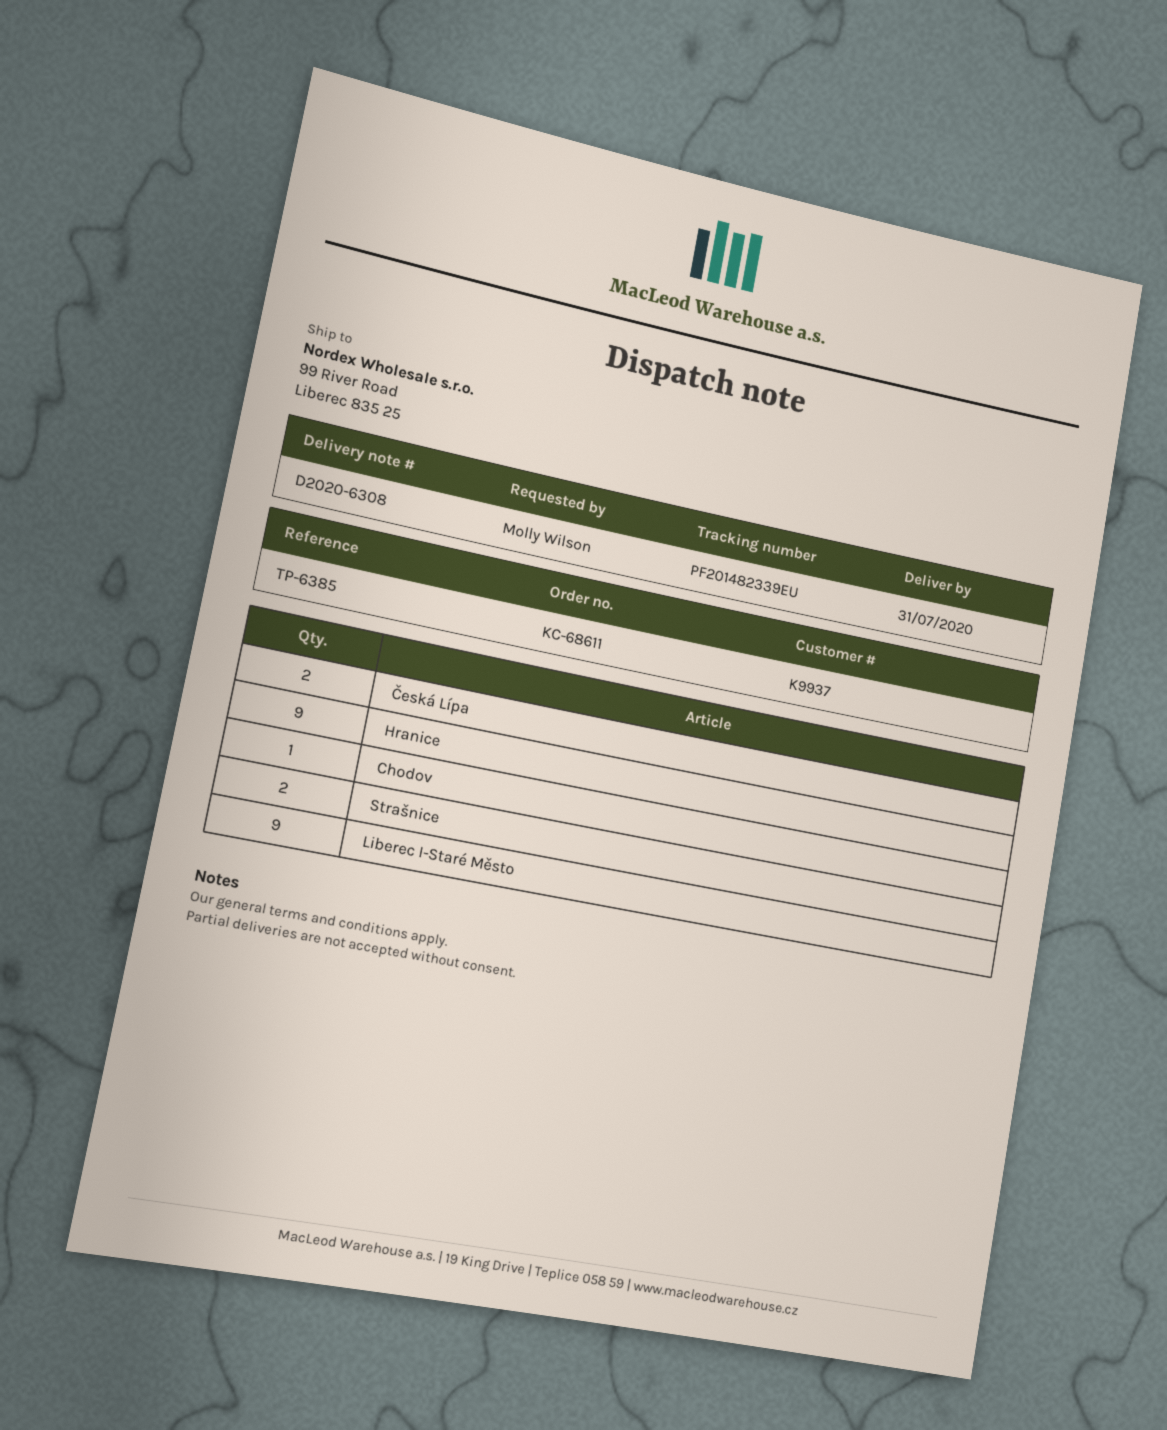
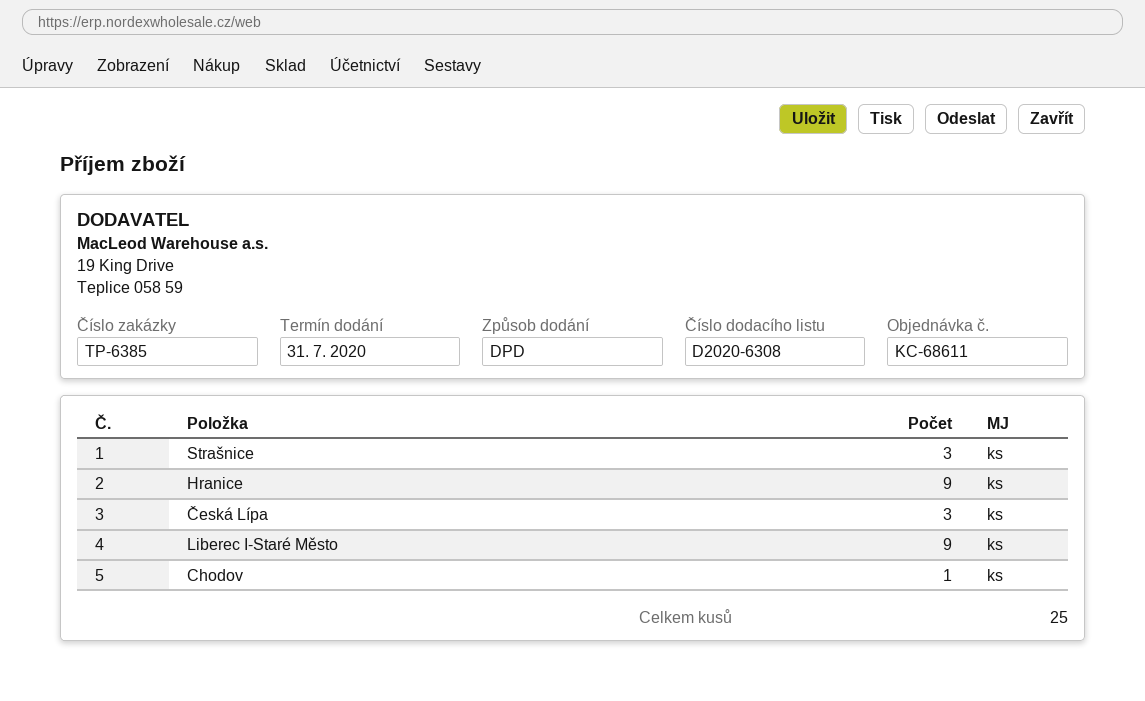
Česká Lípa: 2 -> 3
Strašnice: 2 -> 3

